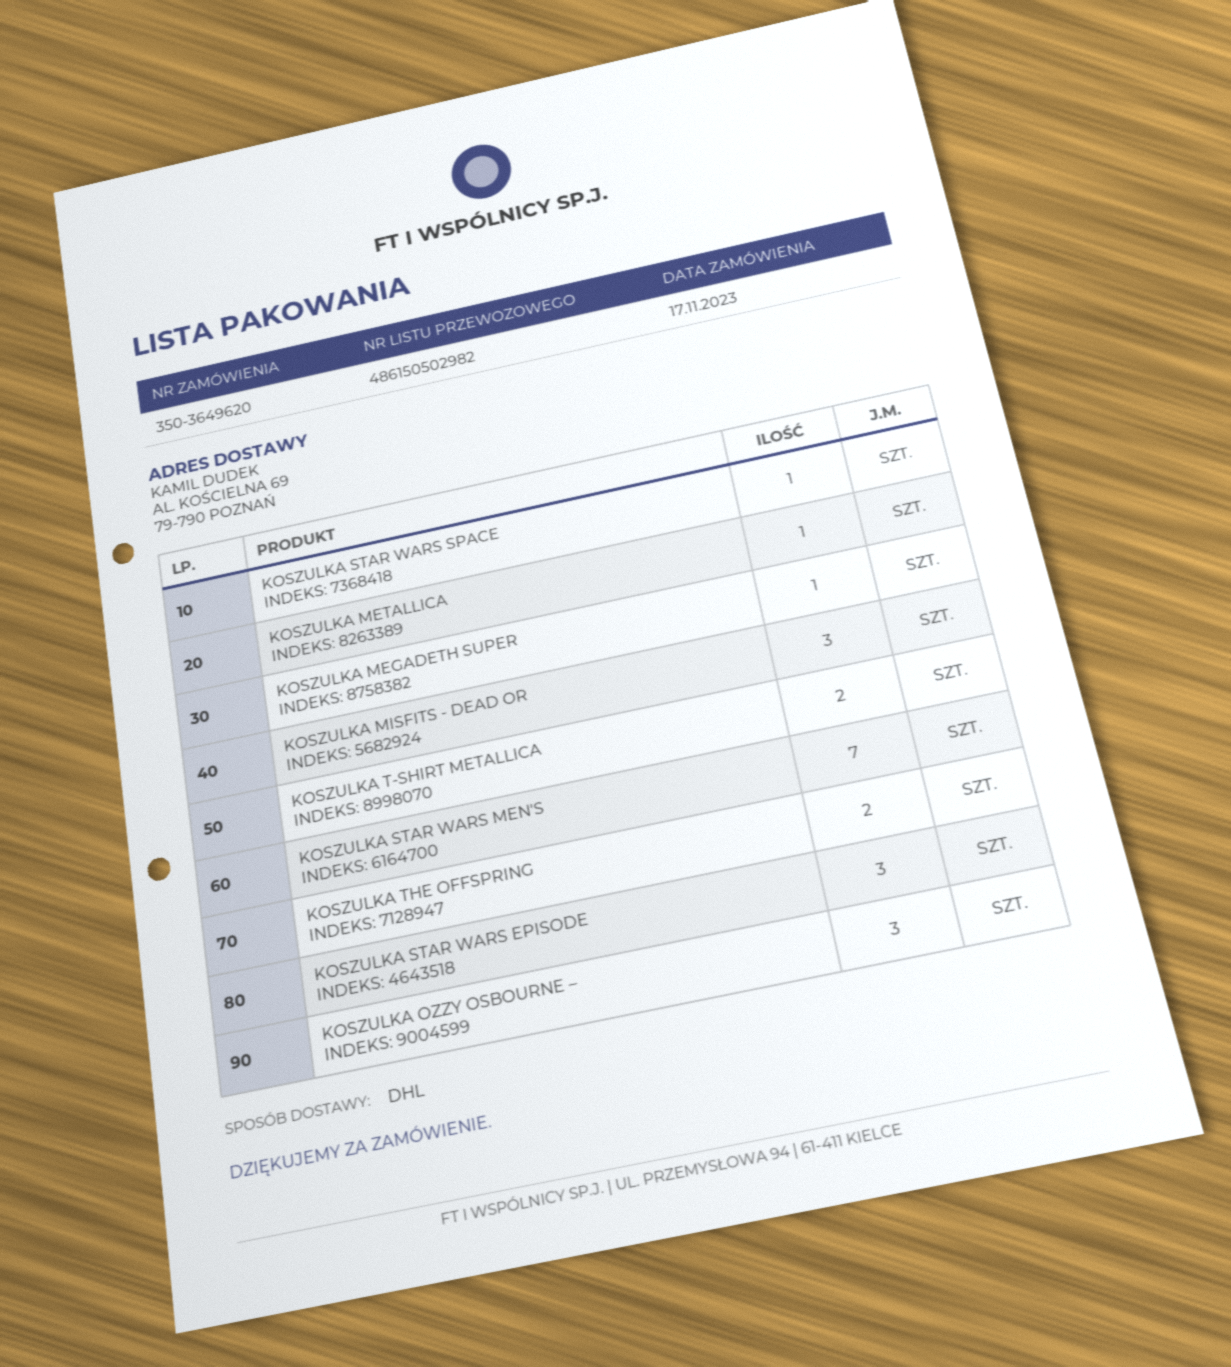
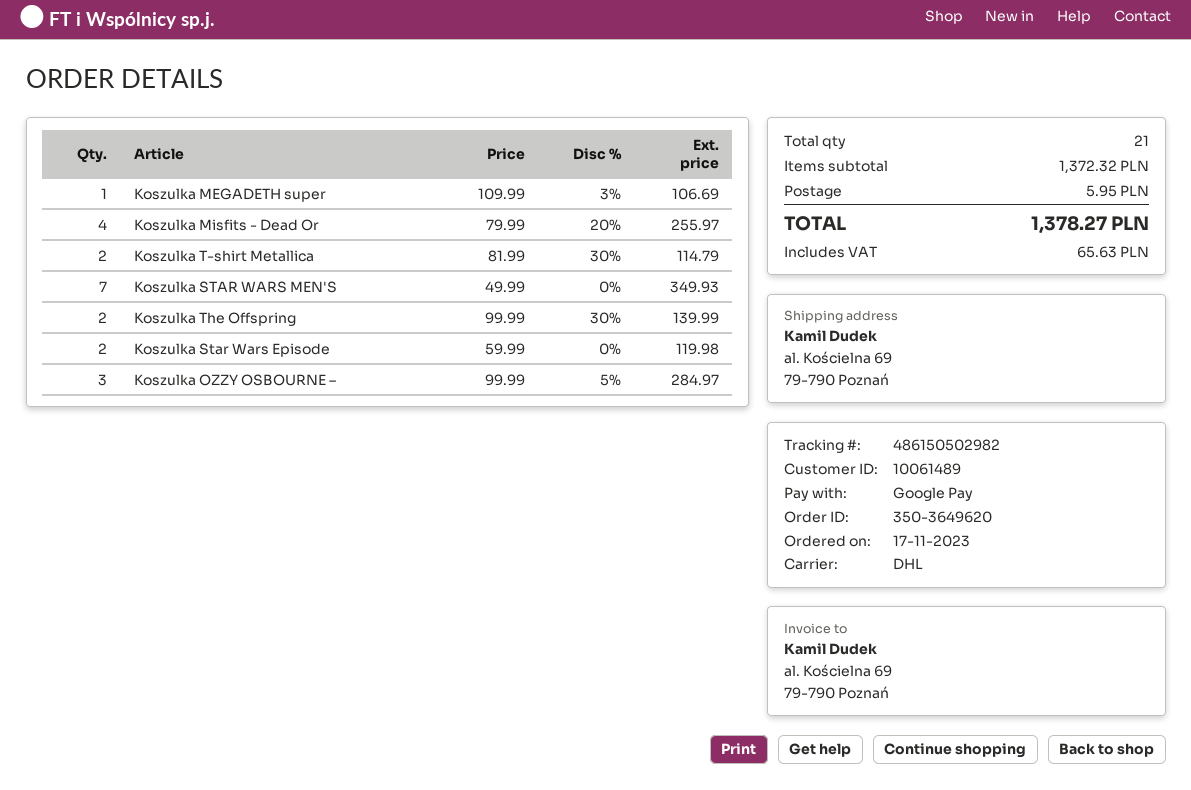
KOSZULKA STAR WARS SPACE: 1 -> none
KOSZULKA METALLICA: 1 -> none
KOSZULKA MISFITS - DEAD OR: 3 -> 4
KOSZULKA STAR WARS EPISODE: 3 -> 2

